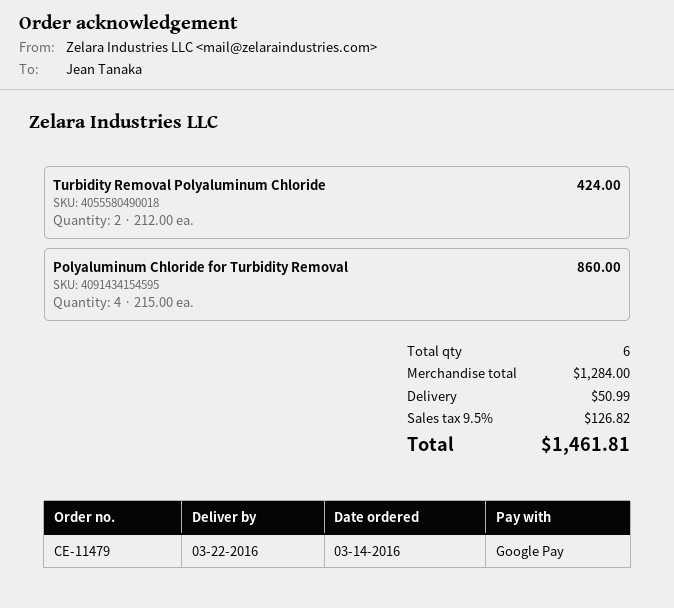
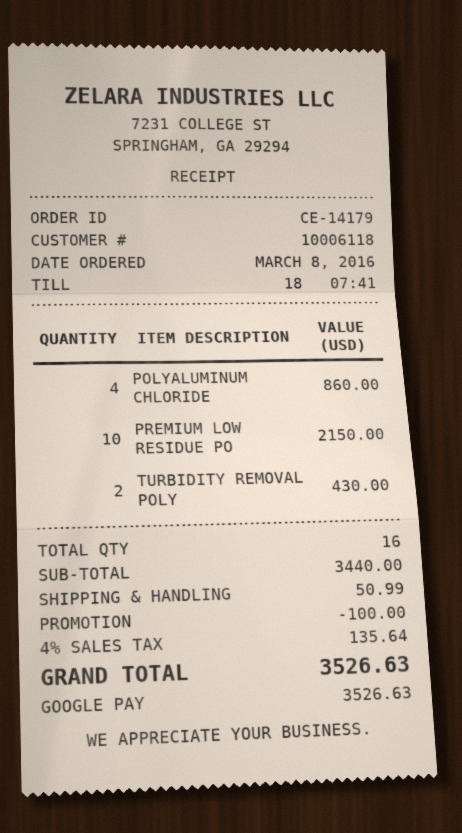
order number: CE-11479 -> CE-14179
order date: 2016-03-14 -> 2016-03-08
Turbidity Removal Polyaluminum Chloride: 2 for 424.00 -> 2 for 430.00
PREMIUM LOW RESIDUE PO: none -> 10 for 2150.00
total quantity: 6 -> 16
subtotal: 1284.00 -> 3440.00
discount: none -> 100.00
tax: 9.5% = 126.82 -> 4% = 135.64
total: 1461.81 -> 3526.63

